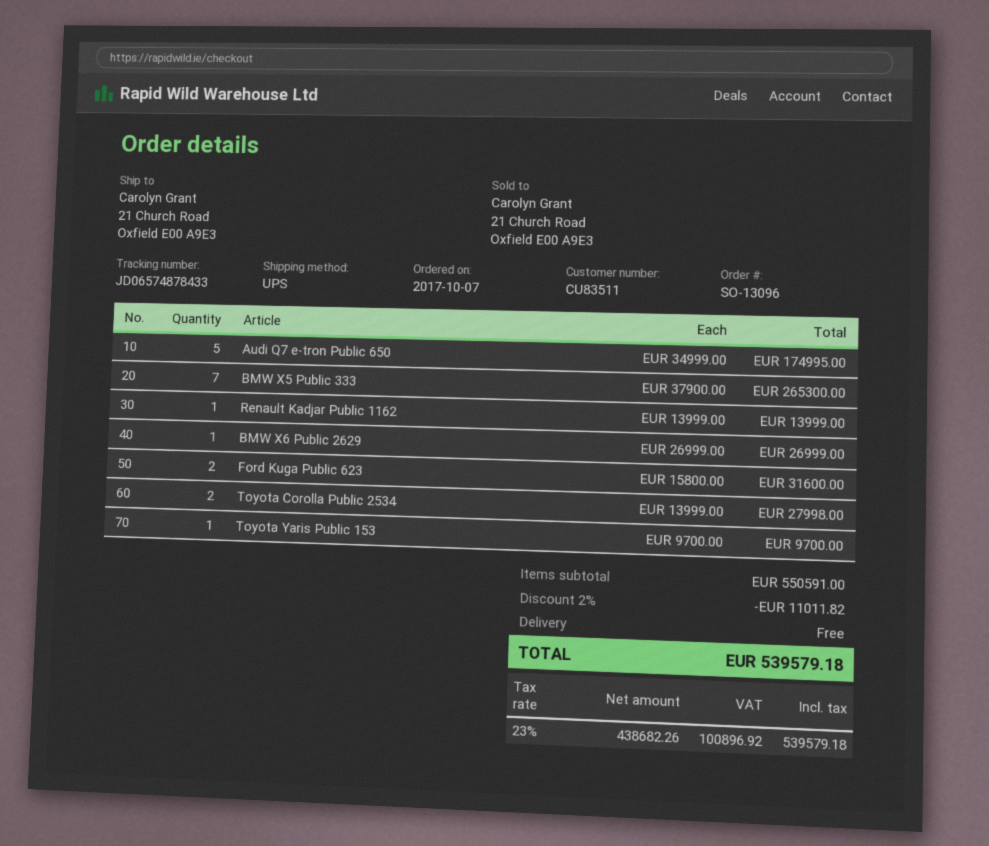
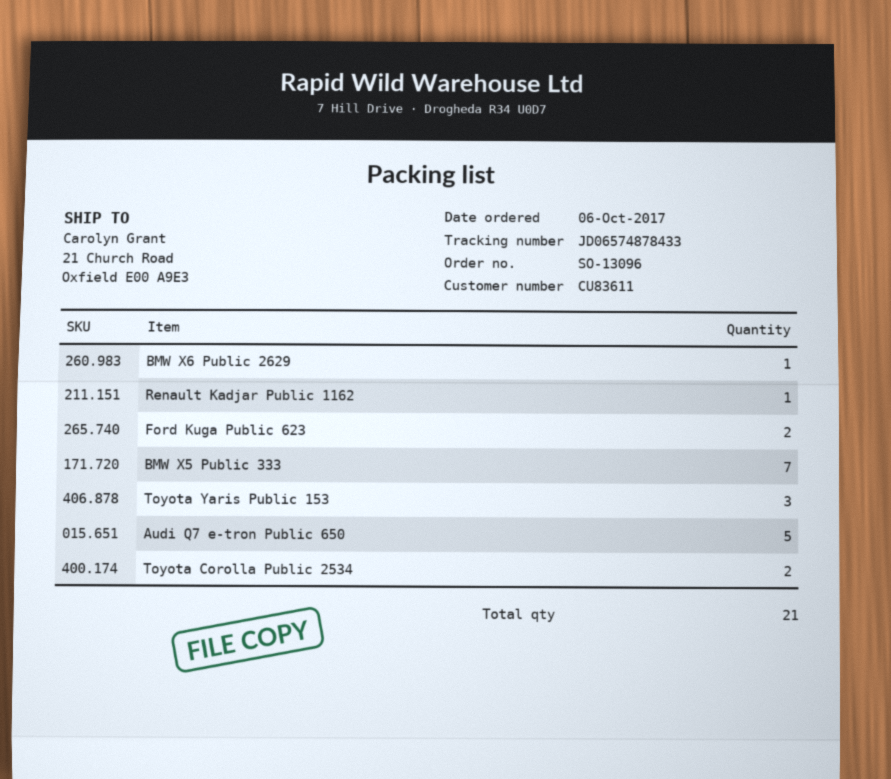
order date: 2017-10-07 -> 2017-10-06
customer number: CU83511 -> CU83611
Toyota Yaris Public 153: 1 -> 3

